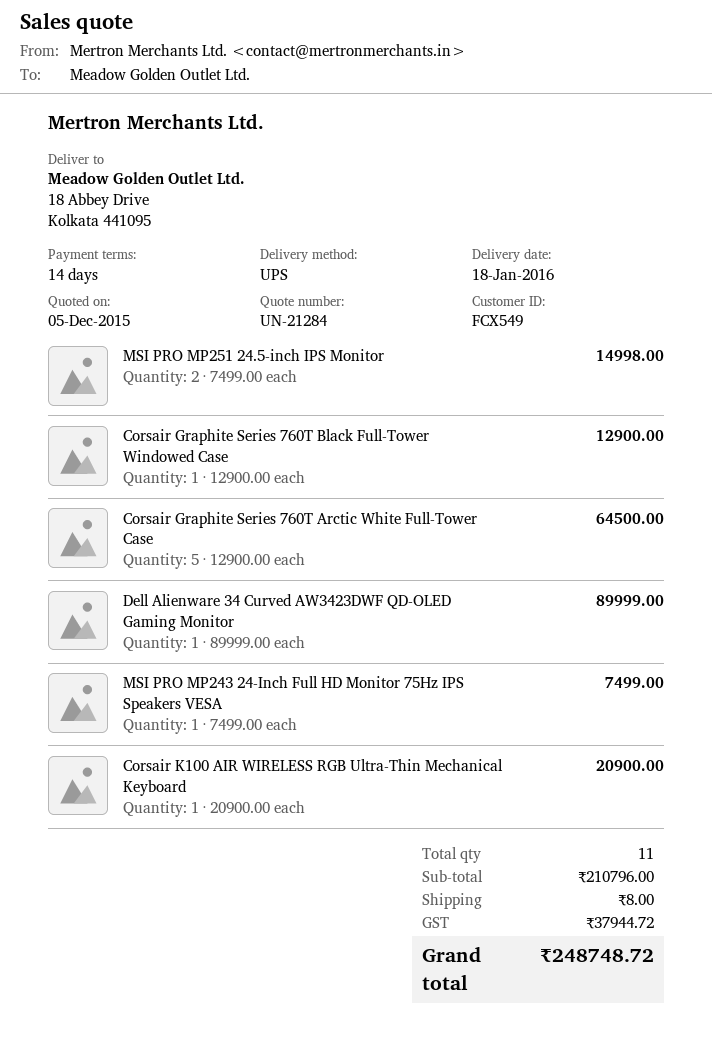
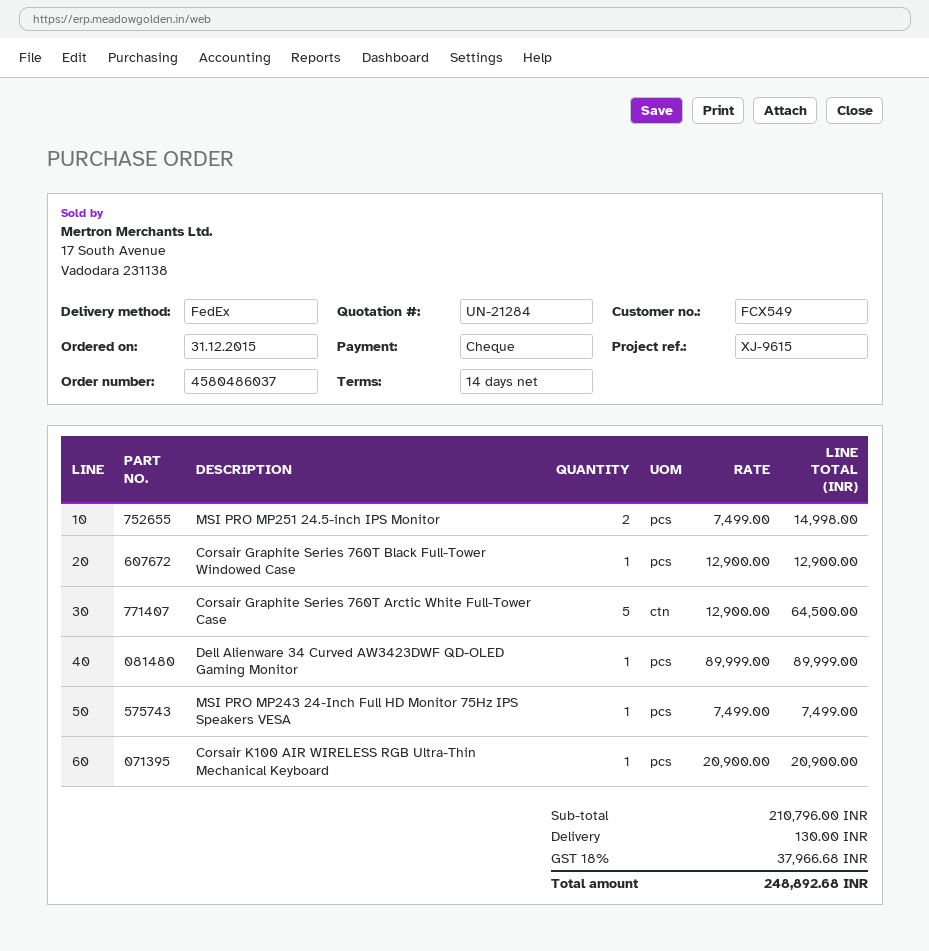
shipping method: UPS -> FedEx
shipping: 8.00 -> 130.00
tax: 37944.72 -> 37966.68
total: 248748.72 -> 248892.68

